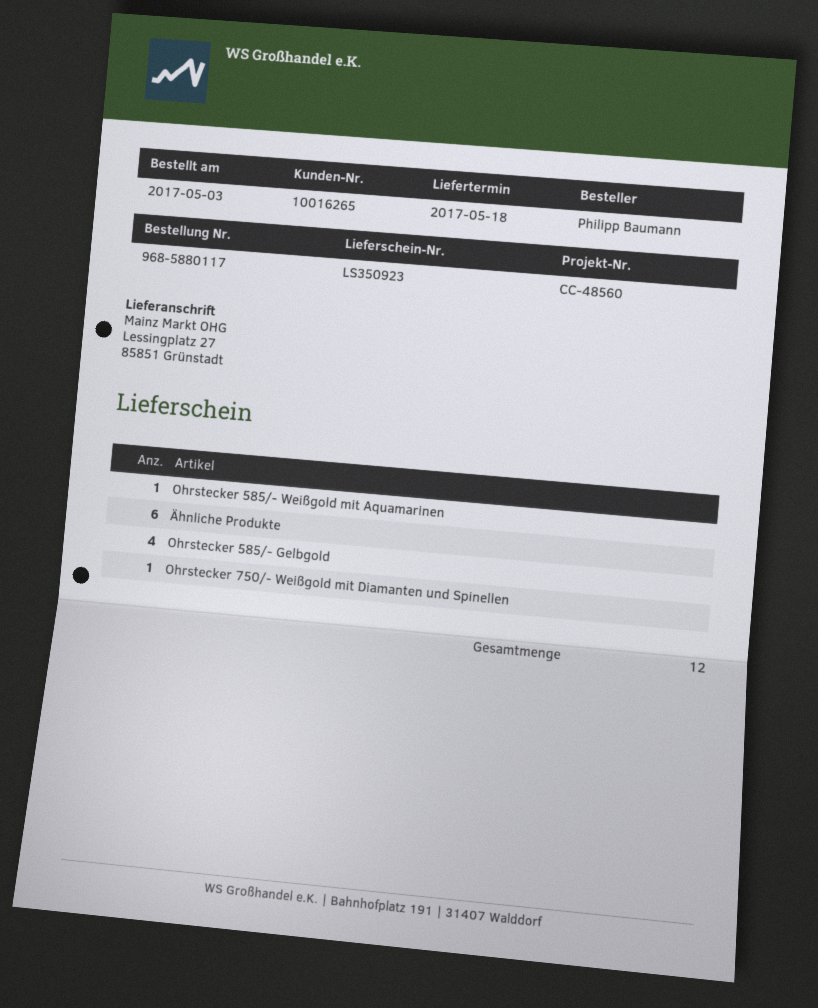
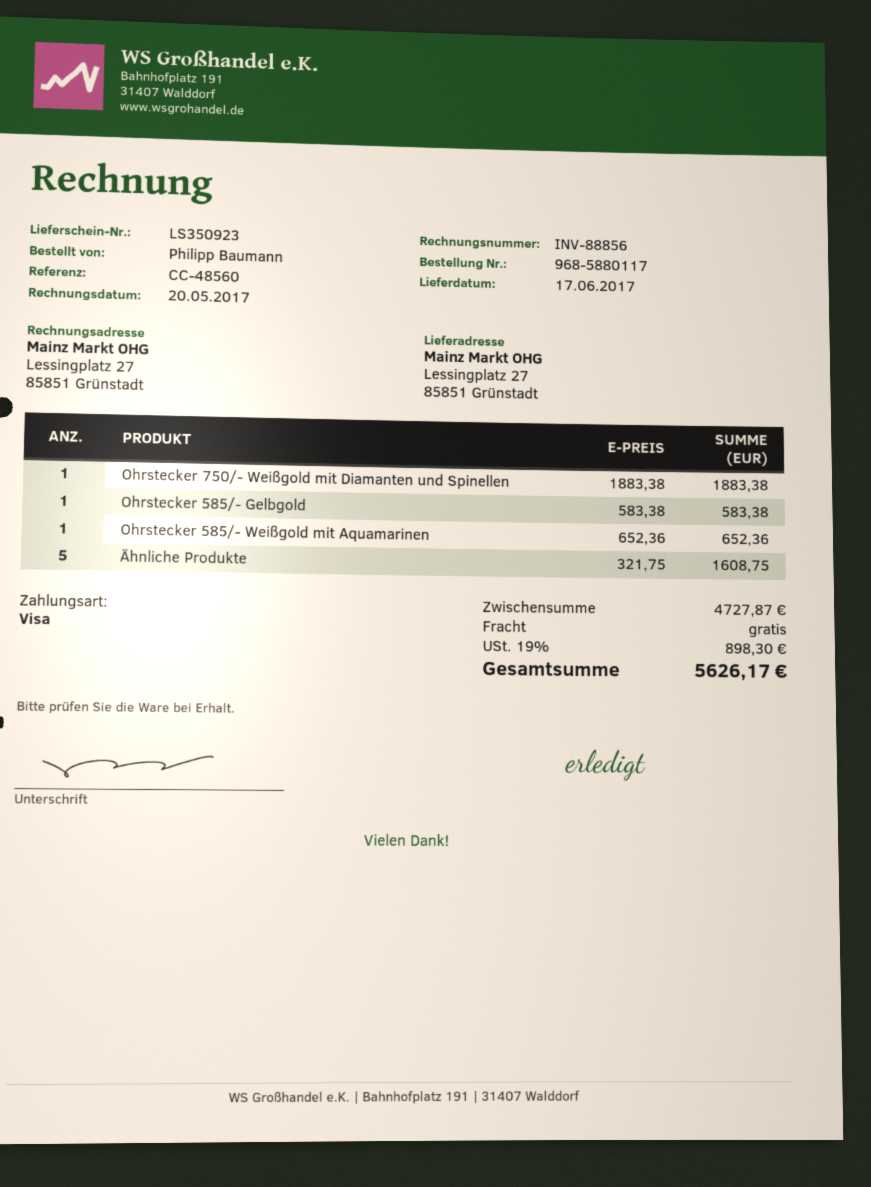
delivery date: 2017-05-18 -> 2017-06-17
Ähnliche Produkte: 6 -> 5
Ohrstecker 585/- Gelbgold: 4 -> 1

